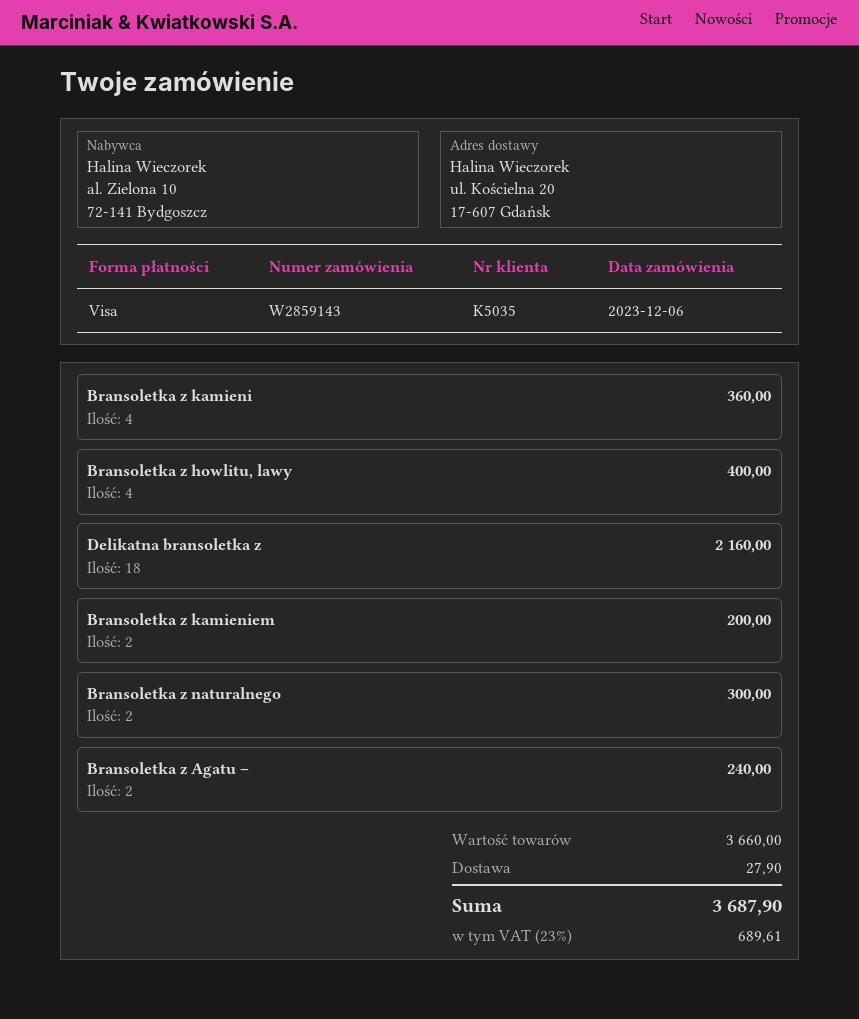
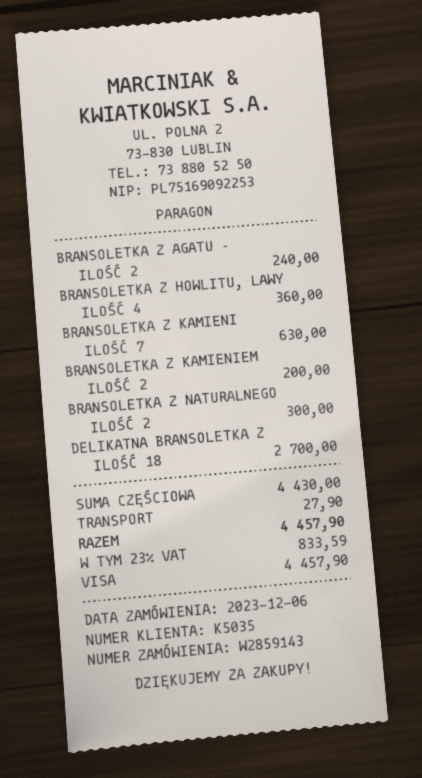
Bransoletka z kamieni: 4 for 360.00 -> 7 for 630.00
Bransoletka z howlitu, lawy: 4 for 400.00 -> 4 for 360.00
Delikatna bransoletka z: 18 for 2160.00 -> 18 for 2700.00
subtotal: 3660.00 -> 4430.00
tax: 23% = 689.61 -> 23% = 833.59
total: 3687.90 -> 4457.90

